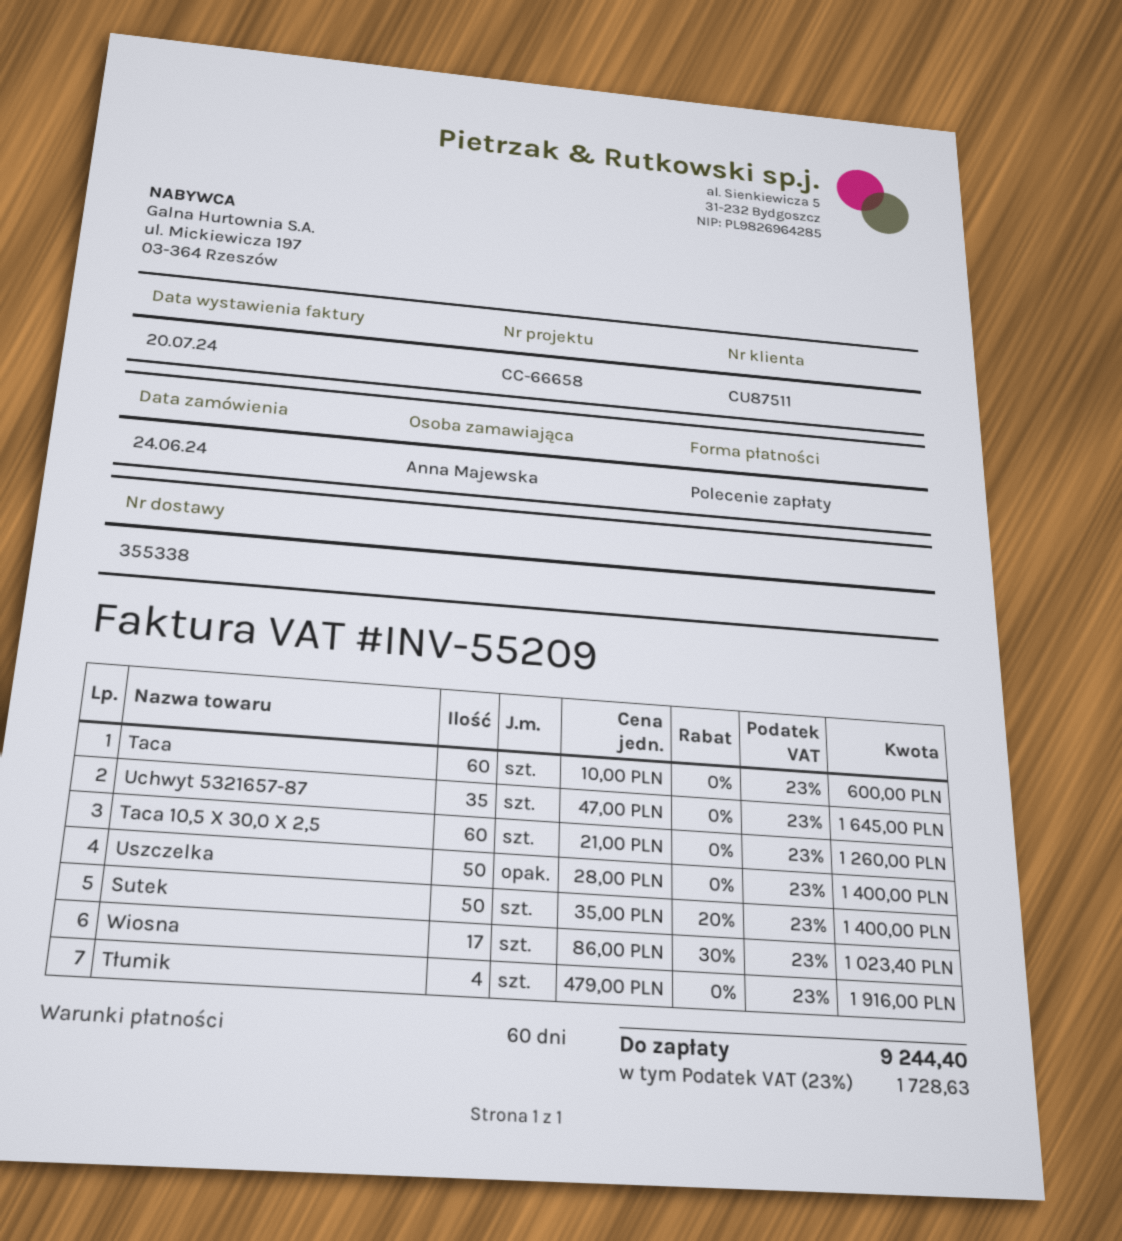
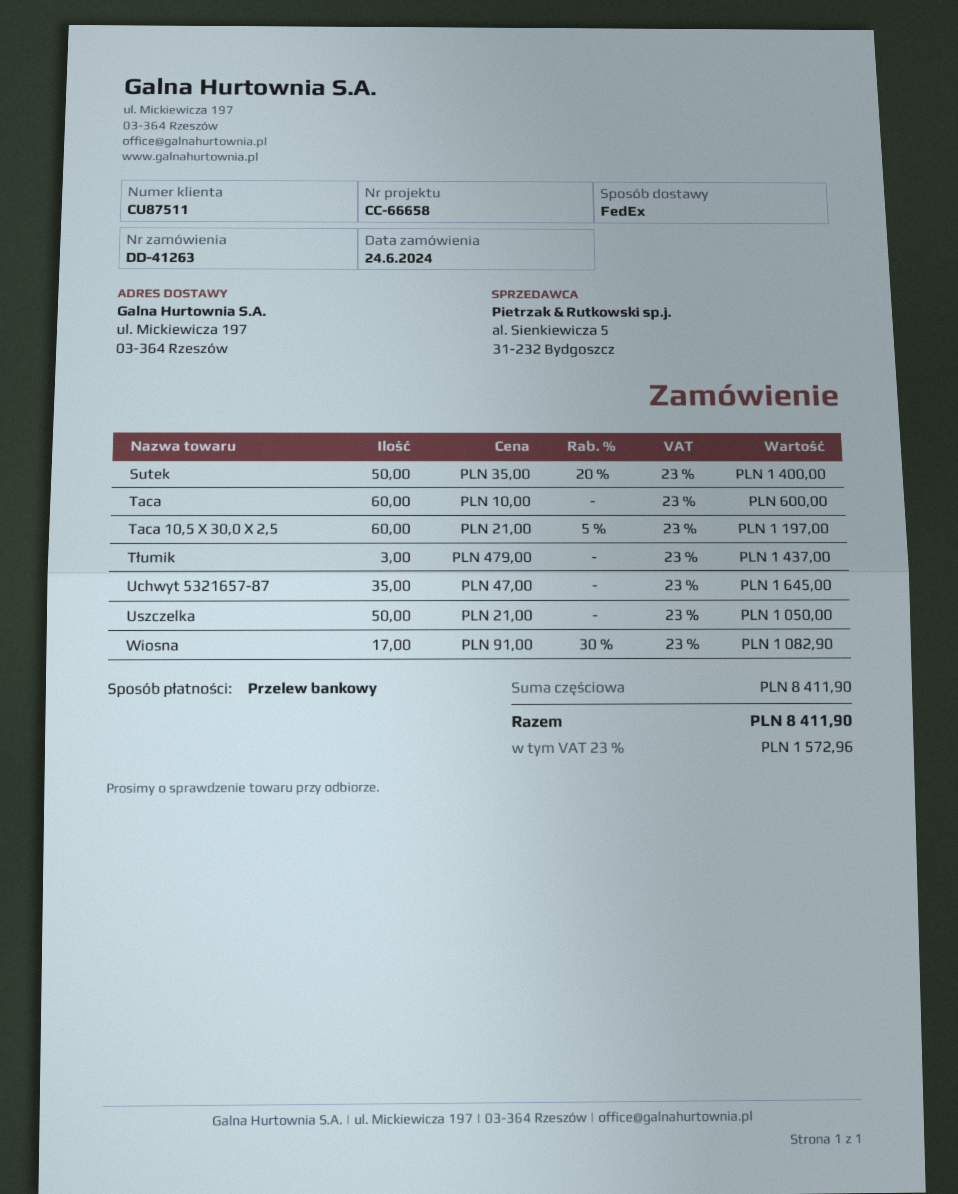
payment method: direct debit -> bank transfer
Taca 10,5 X 30,0 X 2,5: 60 x 21.00 = 1260.00 -> 60 x 21.00 - 5% = 1197.00
Uszczelka: 50 x 28.00 = 1400.00 -> 50 x 21.00 = 1050.00
Wiosna: 17 x 86.00 - 30% = 1023.40 -> 17 x 91.00 - 30% = 1082.90
Tłumik: 4 x 479.00 = 1916.00 -> 3 x 479.00 = 1437.00
tax: 23% = 1728.63 -> 23% = 1572.96
total: 9244.40 -> 8411.90

